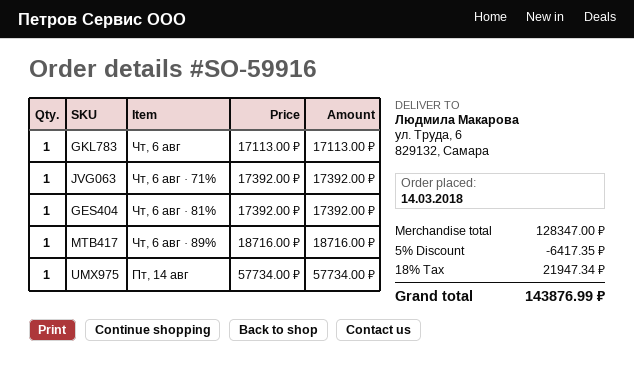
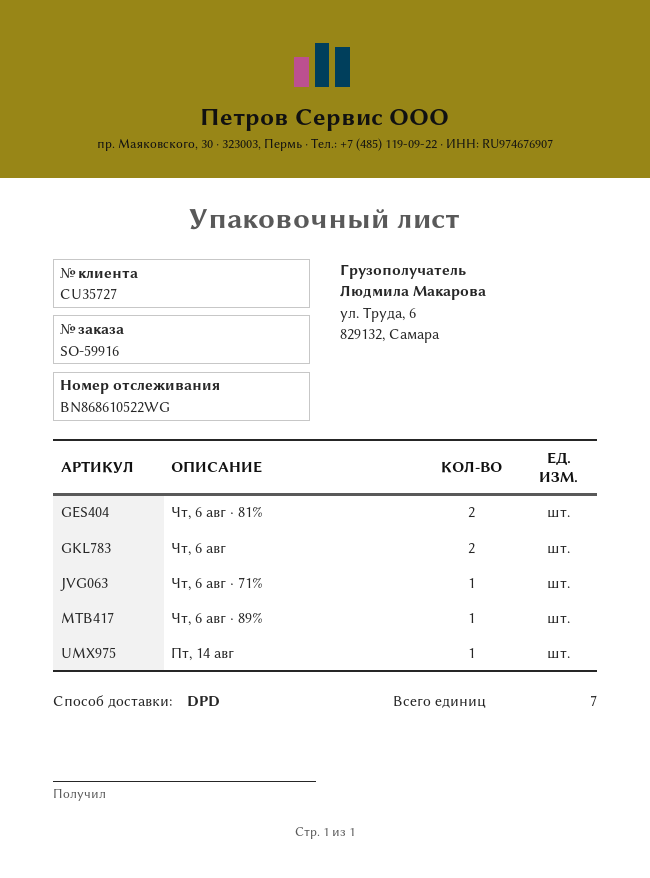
Чт, 6 авг: 1 -> 2
Чт, 6 авг · 81%: 1 -> 2

